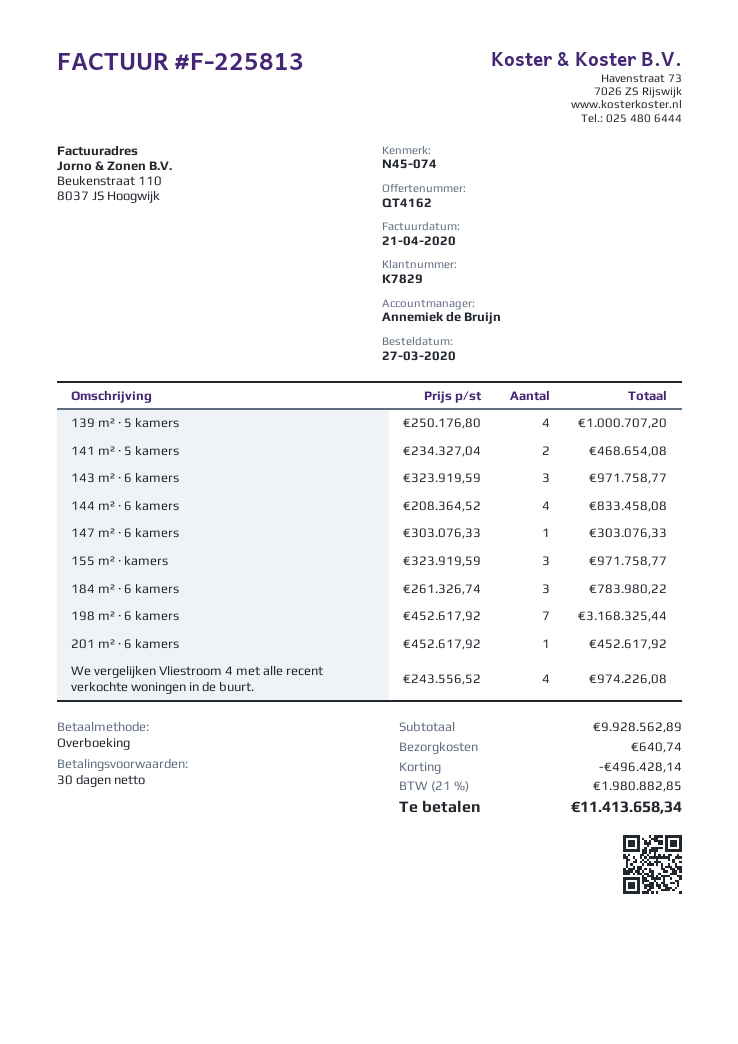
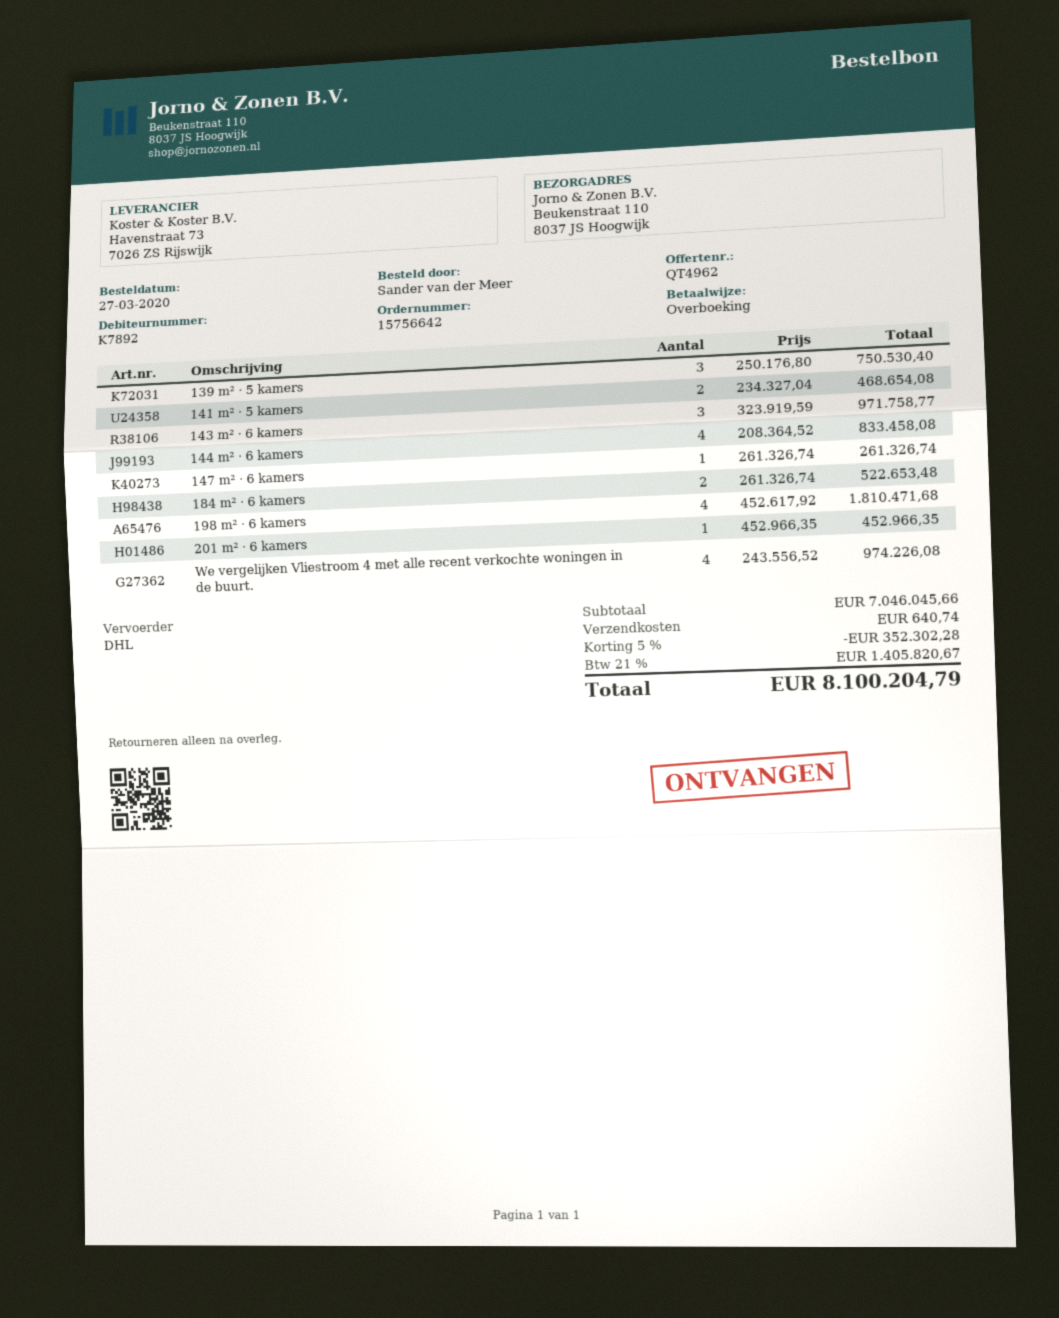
quote number: QT4162 -> QT4962
customer number: K7829 -> K7892
139 m² · 5 kamers: 4 x 250176.80 = 1000707.20 -> 3 x 250176.80 = 750530.40
147 m² · 6 kamers: 1 x 303076.33 = 303076.33 -> 1 x 261326.74 = 261326.74
155 m² · kamers: 3 x 323919.59 = 971758.77 -> none
184 m² · 6 kamers: 3 x 261326.74 = 783980.22 -> 2 x 261326.74 = 522653.48
198 m² · 6 kamers: 7 x 452617.92 = 3168325.44 -> 4 x 452617.92 = 1810471.68
201 m² · 6 kamers: 1 x 452617.92 = 452617.92 -> 1 x 452966.35 = 452966.35
subtotal: 9928562.89 -> 7046045.66
discount: 496428.14 -> 352302.28
tax: 21% = 1980882.85 -> 21% = 1405820.67
total: 11413658.34 -> 8100204.79

